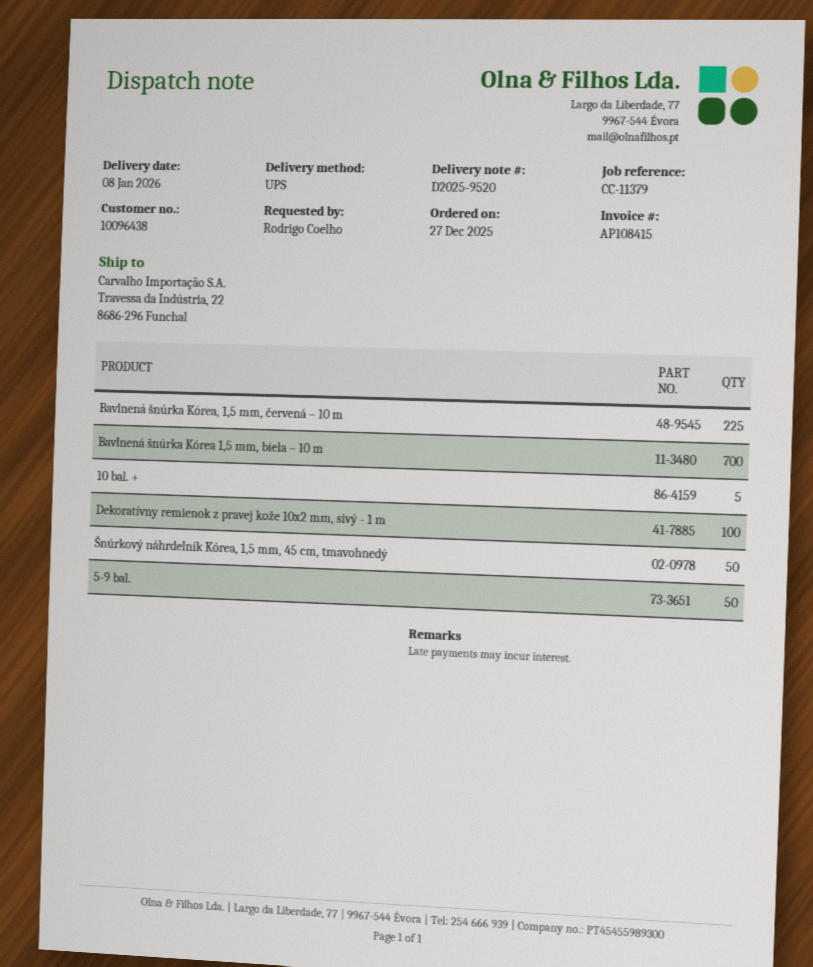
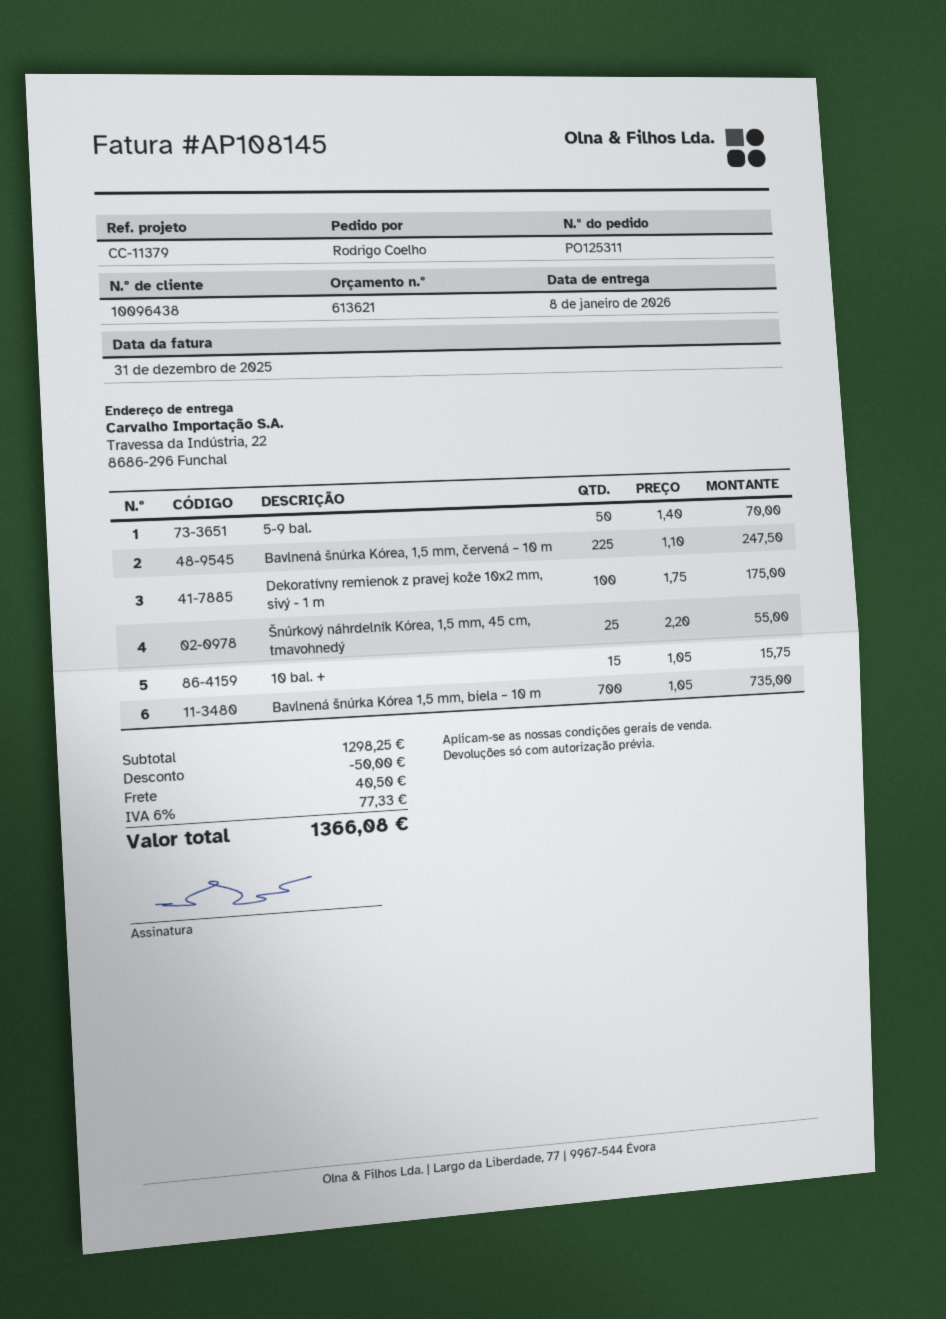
invoice number: AP108415 -> AP108145
10 bal. +: 5 -> 15
Šnúrkový náhrdelník Kórea, 1,5 mm, 45 cm, tmavohnedý: 50 -> 25

